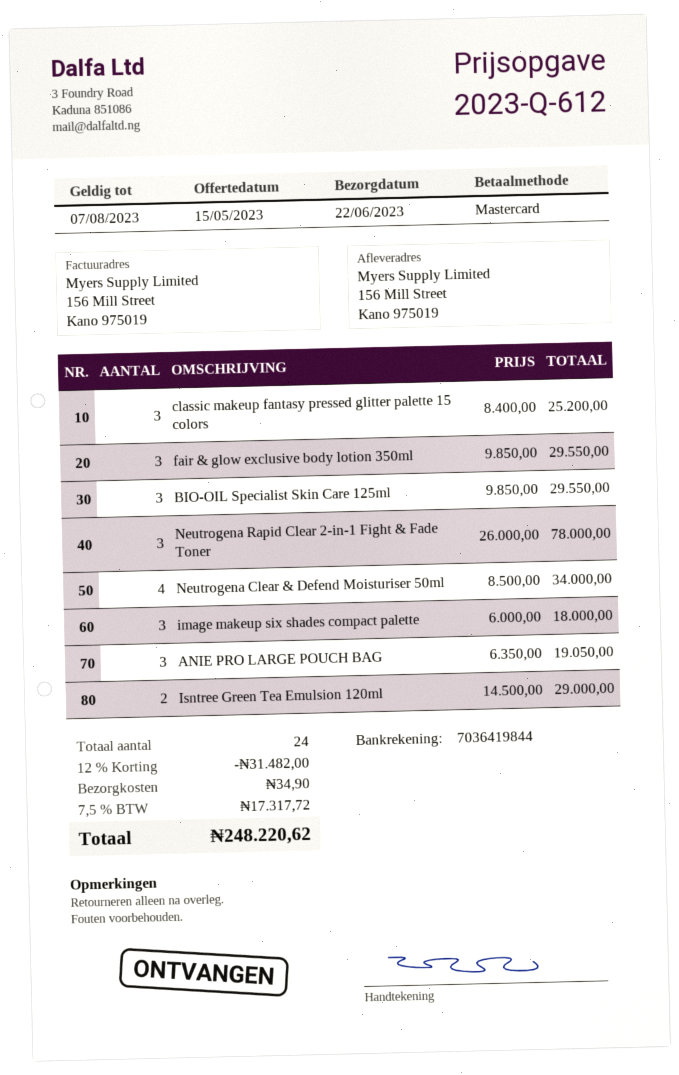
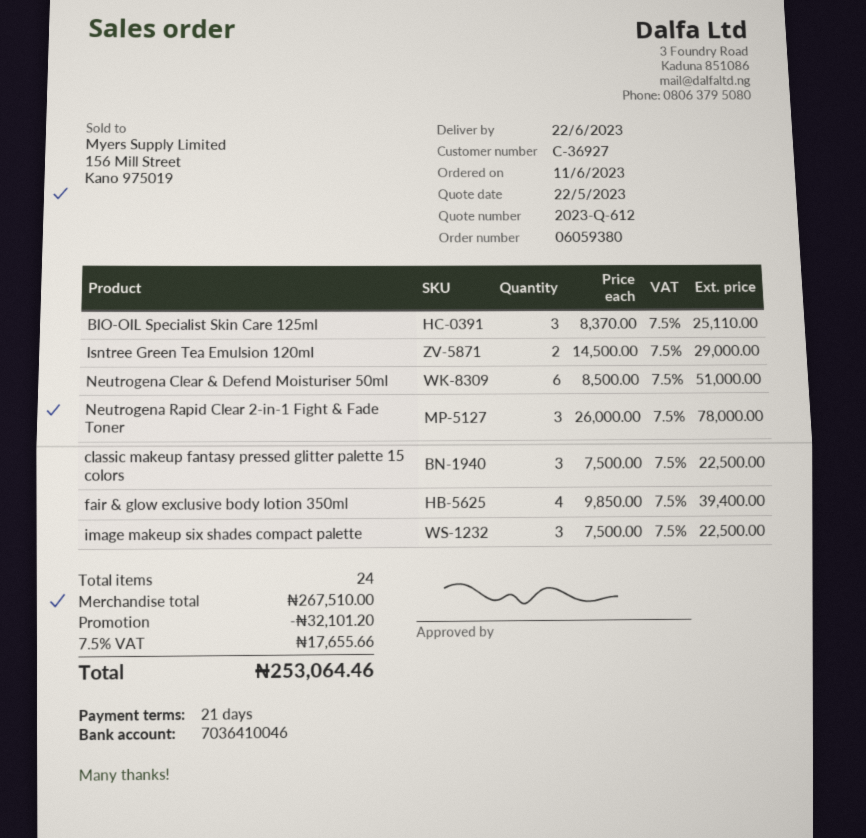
quote date: 2023-05-15 -> 2023-05-22
bank account: 7036419844 -> 7036410046
classic makeup fantasy pressed glitter palette 15 colors: 3 x 8400.00 = 25200.00 -> 3 x 7500.00 = 22500.00
fair & glow exclusive body lotion 350ml: 3 x 9850.00 = 29550.00 -> 4 x 9850.00 = 39400.00
BIO-OIL Specialist Skin Care 125ml: 3 x 9850.00 = 29550.00 -> 3 x 8370.00 = 25110.00
Neutrogena Clear & Defend Moisturiser 50ml: 4 x 8500.00 = 34000.00 -> 6 x 8500.00 = 51000.00
image makeup six shades compact palette: 3 x 6000.00 = 18000.00 -> 3 x 7500.00 = 22500.00
ANIE PRO LARGE POUCH BAG: 3 x 6350.00 = 19050.00 -> none
discount: 31482.00 -> 32101.20
shipping: 34.90 -> none
tax: 7.5% = 17317.72 -> 7.5% = 17655.66
total: 248220.62 -> 253064.46

